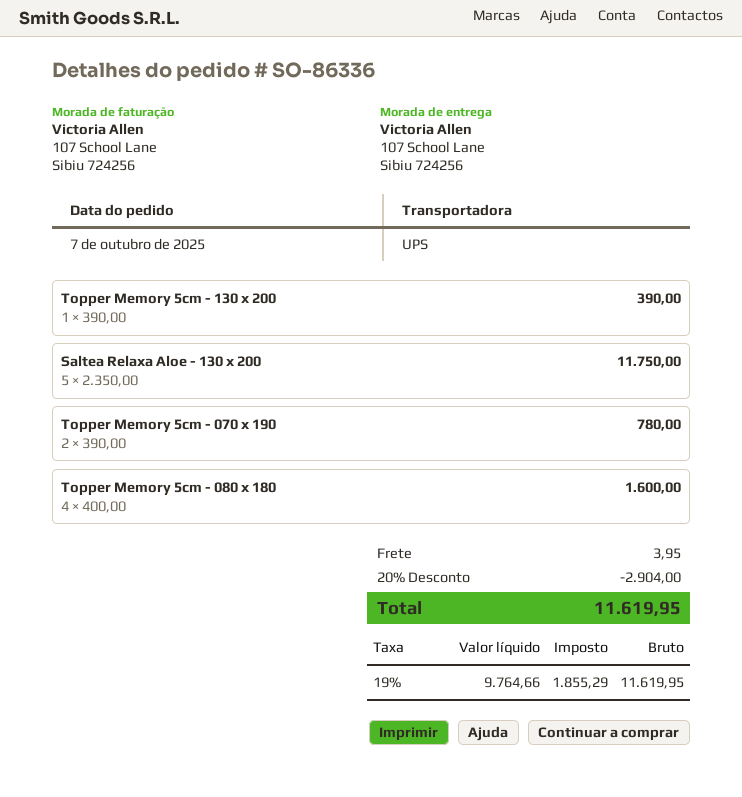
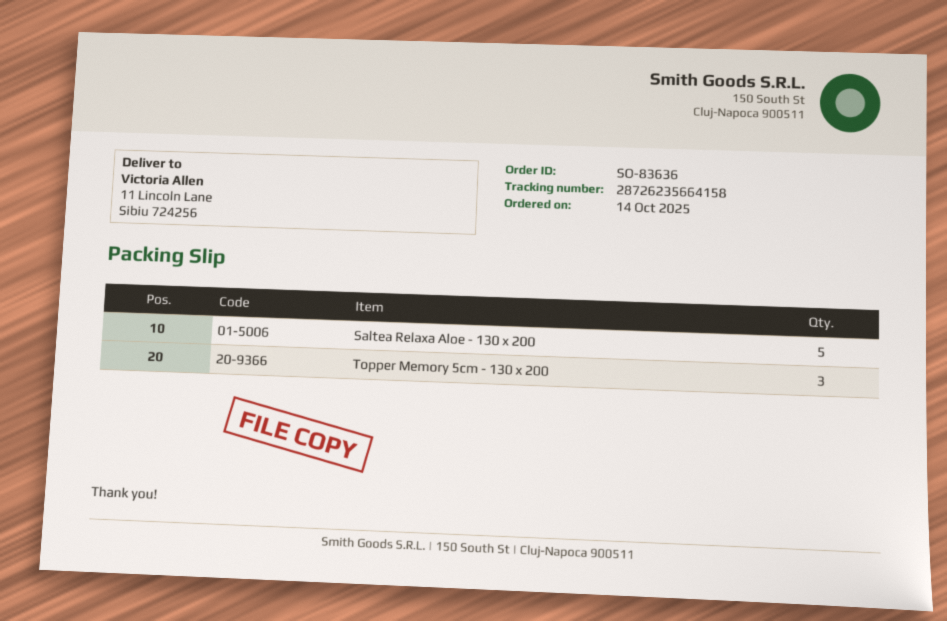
order number: SO-86336 -> SO-83636
order date: 2025-10-07 -> 2025-10-14
ship to: 107 School Lane, Sibiu 724256 -> 11 Lincoln Lane, Sibiu 724256
Topper Memory 5cm - 130 x 200: 1 -> 3
Topper Memory 5cm - 070 x 190: 2 -> none
Topper Memory 5cm - 080 x 180: 4 -> none

